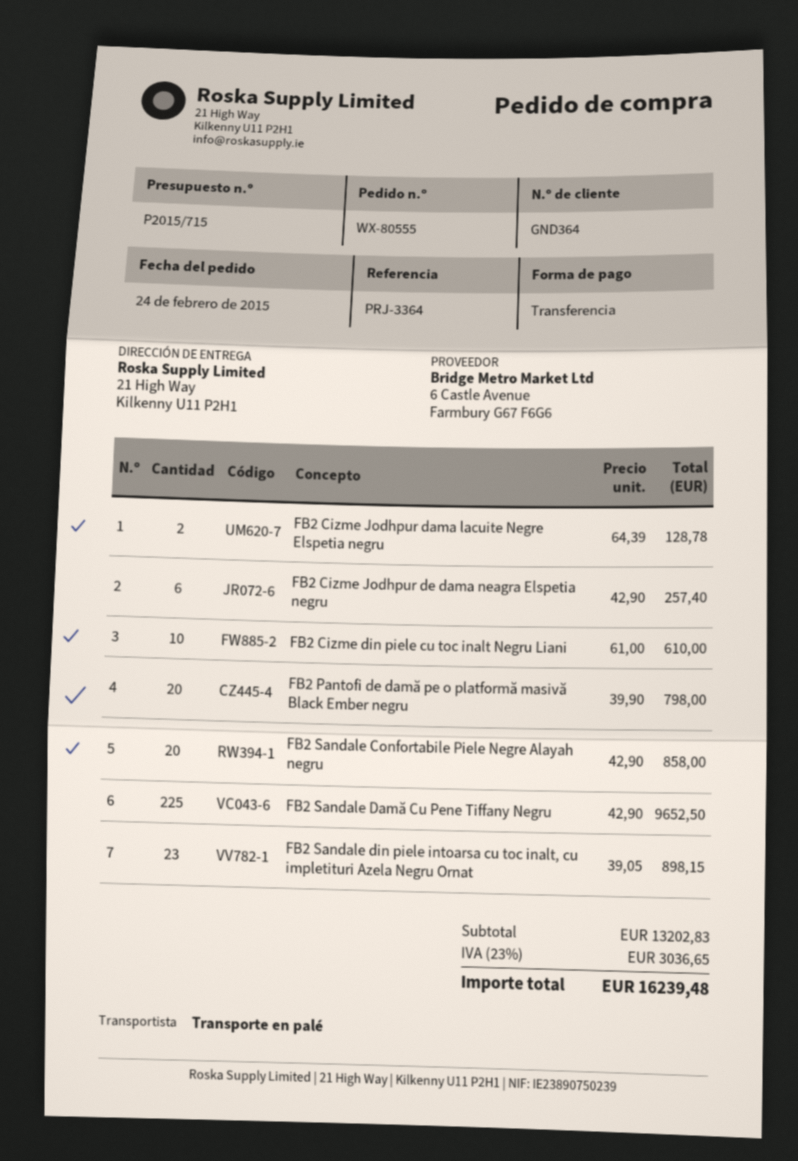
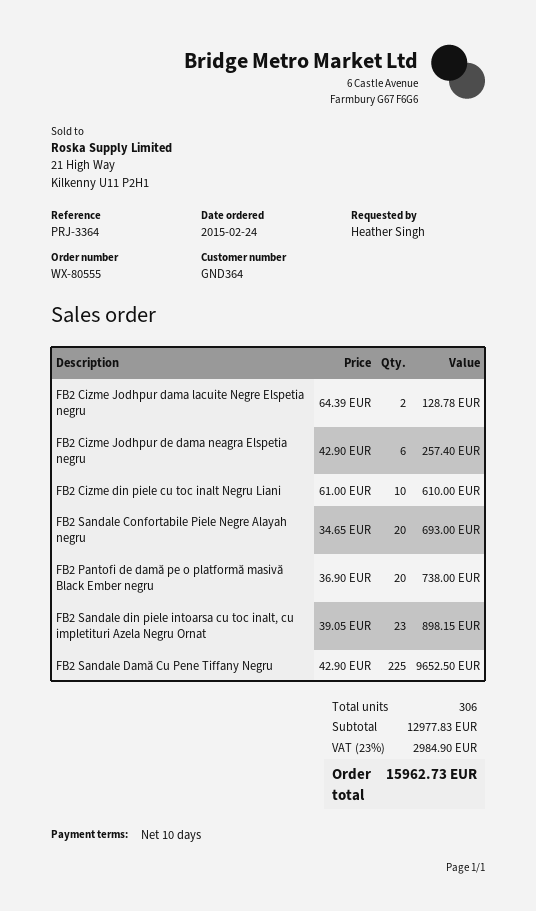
FB2 Pantofi de damă pe o platformă masivă Black Ember negru: 20 x 39.90 = 798.00 -> 20 x 36.90 = 738.00
FB2 Sandale Confortabile Piele Negre Alayah negru: 20 x 42.90 = 858.00 -> 20 x 34.65 = 693.00
subtotal: 13202.83 -> 12977.83
tax: 23% = 3036.65 -> 23% = 2984.90
total: 16239.48 -> 15962.73

